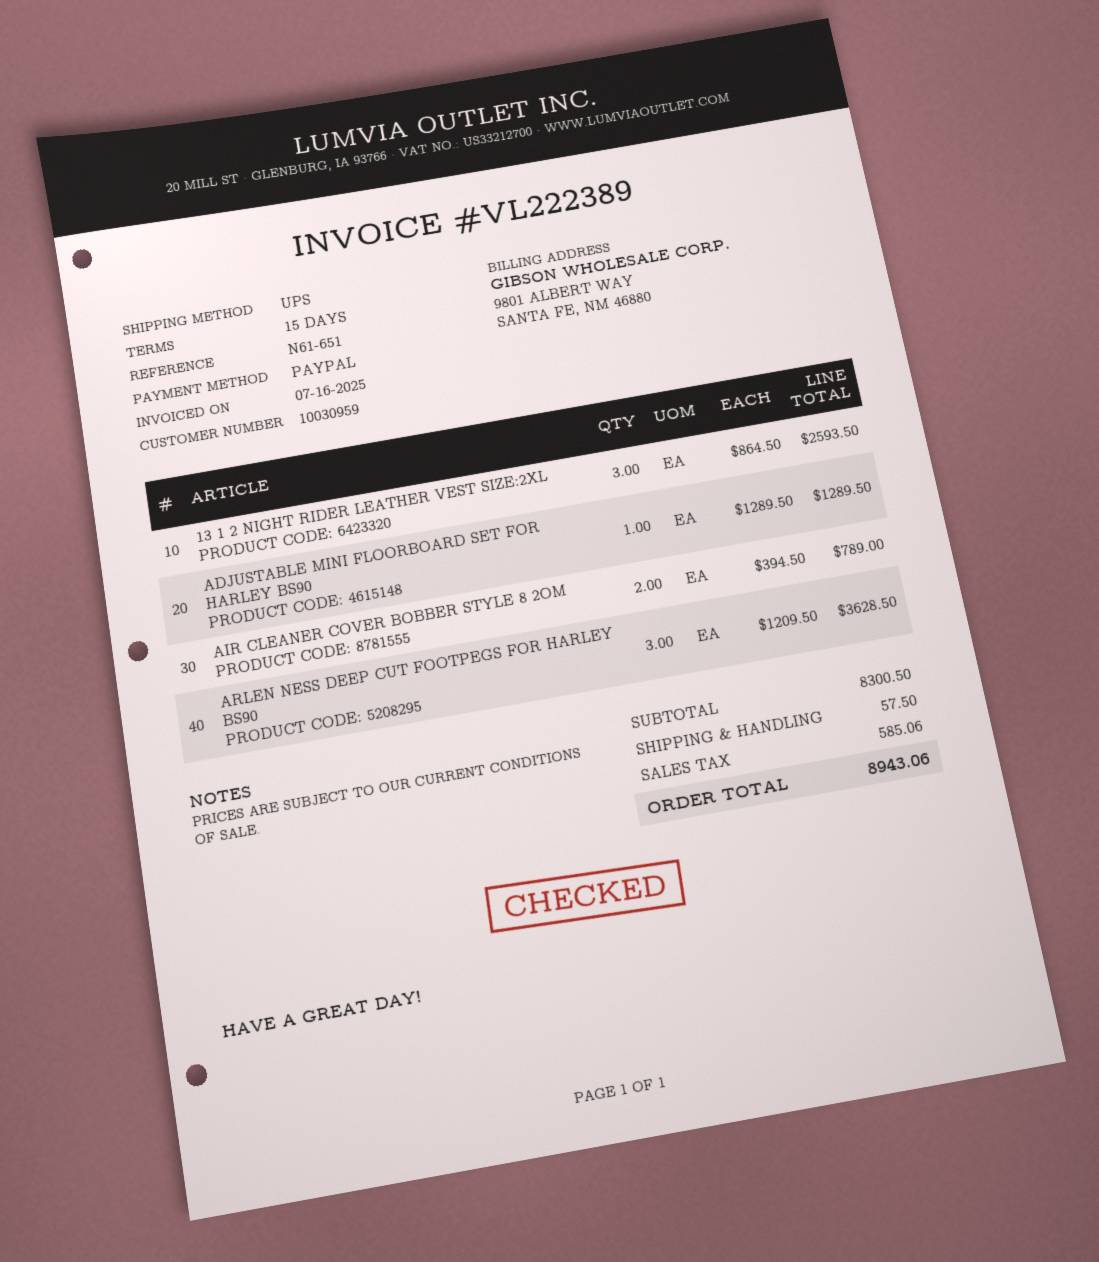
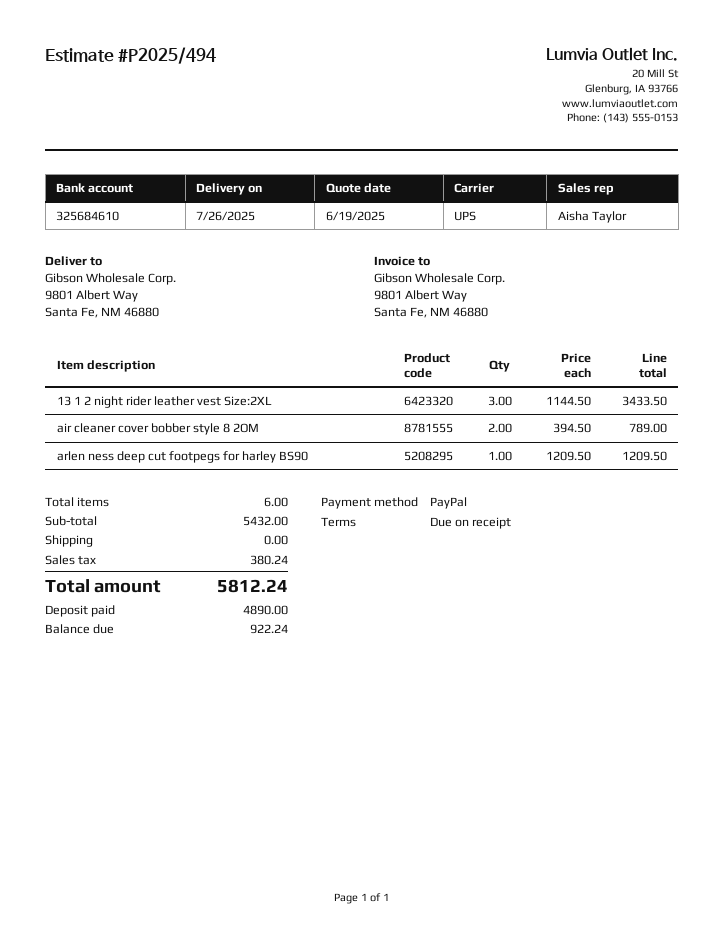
payment terms: 15 days -> on receipt
13 1 2 NIGHT RIDER LEATHER VEST SIZE:2XL: 3 x 864.50 = 2593.50 -> 3 x 1144.50 = 3433.50
ADJUSTABLE MINI FLOORBOARD SET FOR HARLEY BS90: 1 x 1289.50 = 1289.50 -> none
ARLEN NESS DEEP CUT FOOTPEGS FOR HARLEY BS90: 3 x 1209.50 = 3628.50 -> 1 x 1209.50 = 1209.50
subtotal: 8300.50 -> 5432.00
shipping: 57.50 -> 0.00
tax: 585.06 -> 380.24
total: 8943.06 -> 5812.24

